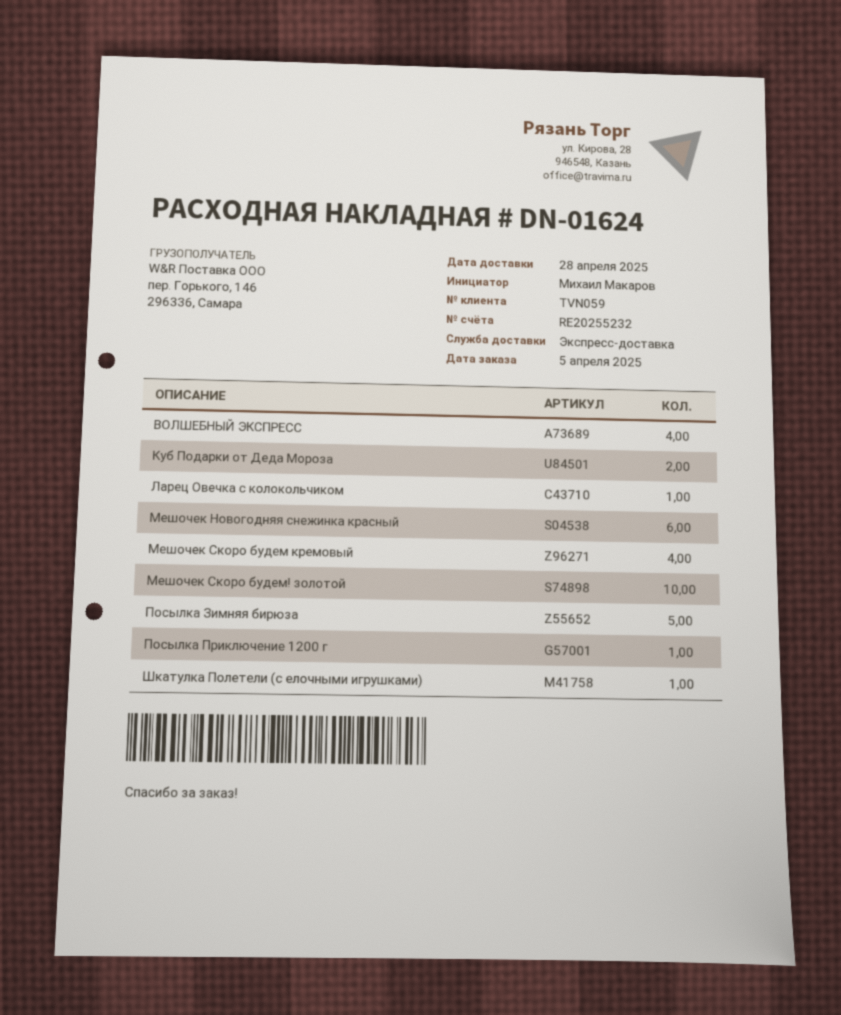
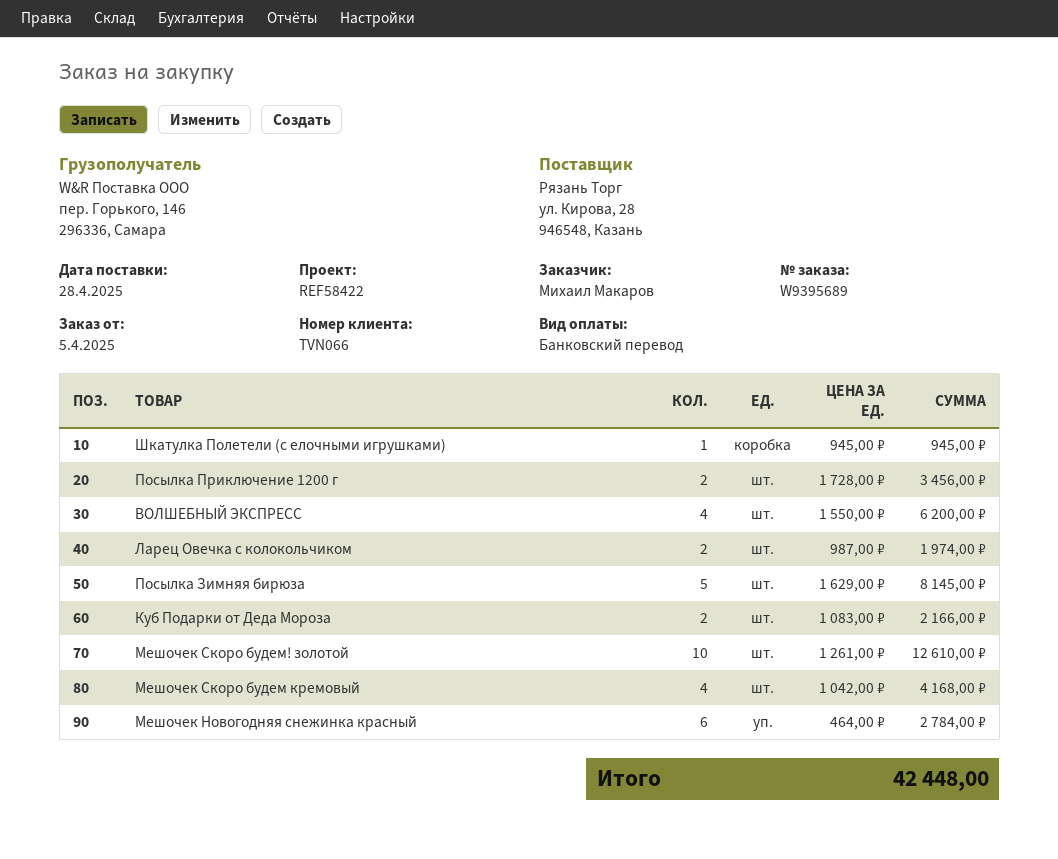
customer number: TVN059 -> TVN066
Ларец Овечка с колокольчиком: 1 -> 2
Посылка Приключение 1200 г: 1 -> 2

